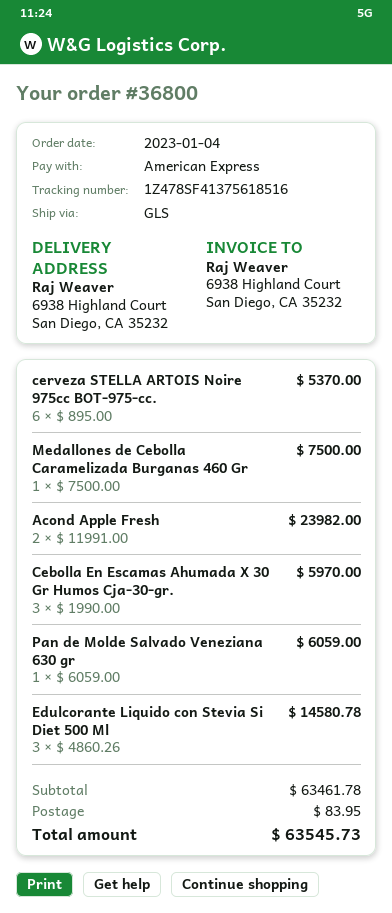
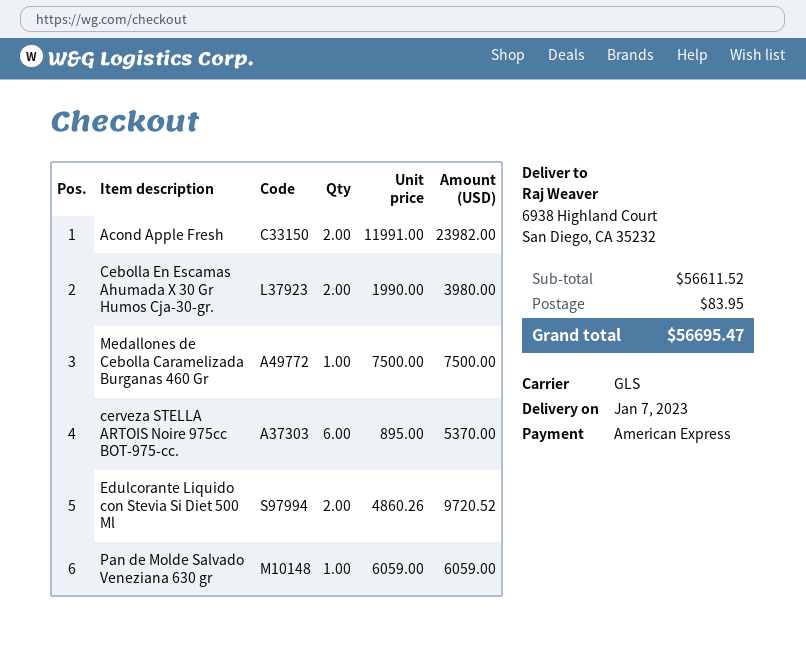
Cebolla En Escamas Ahumada X 30 Gr Humos Cja-30-gr.: 3 x 1990.00 = 5970.00 -> 2 x 1990.00 = 3980.00
Edulcorante Liquido con Stevia Si Diet 500 Ml: 3 x 4860.26 = 14580.78 -> 2 x 4860.26 = 9720.52
subtotal: 63461.78 -> 56611.52
total: 63545.73 -> 56695.47

